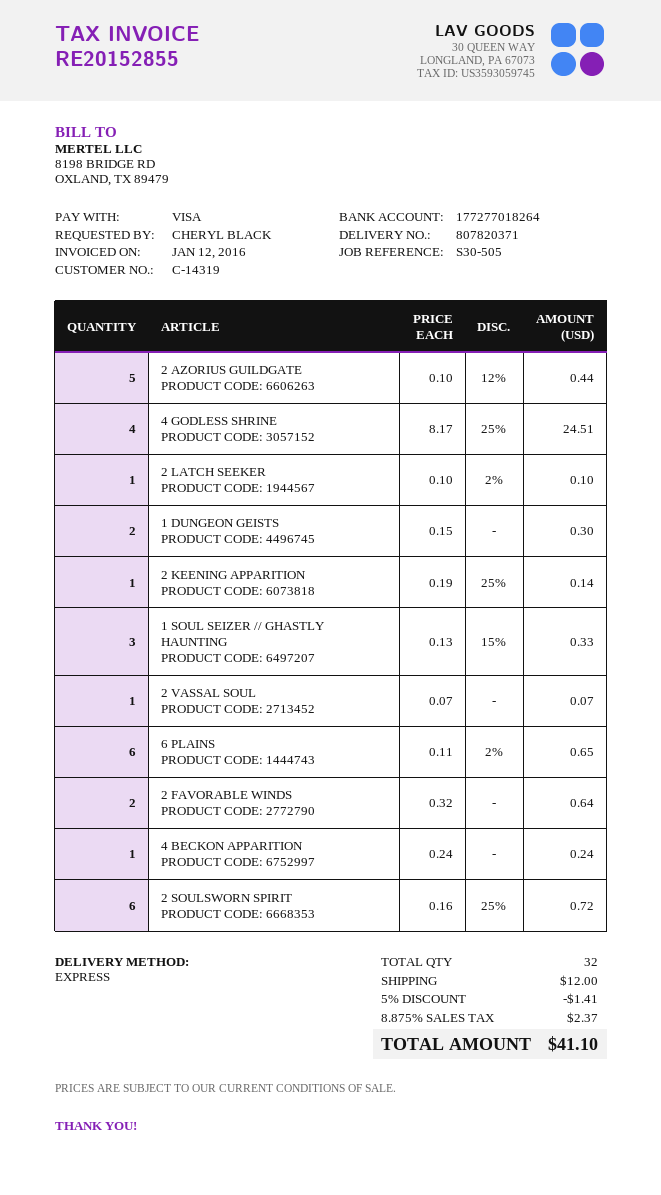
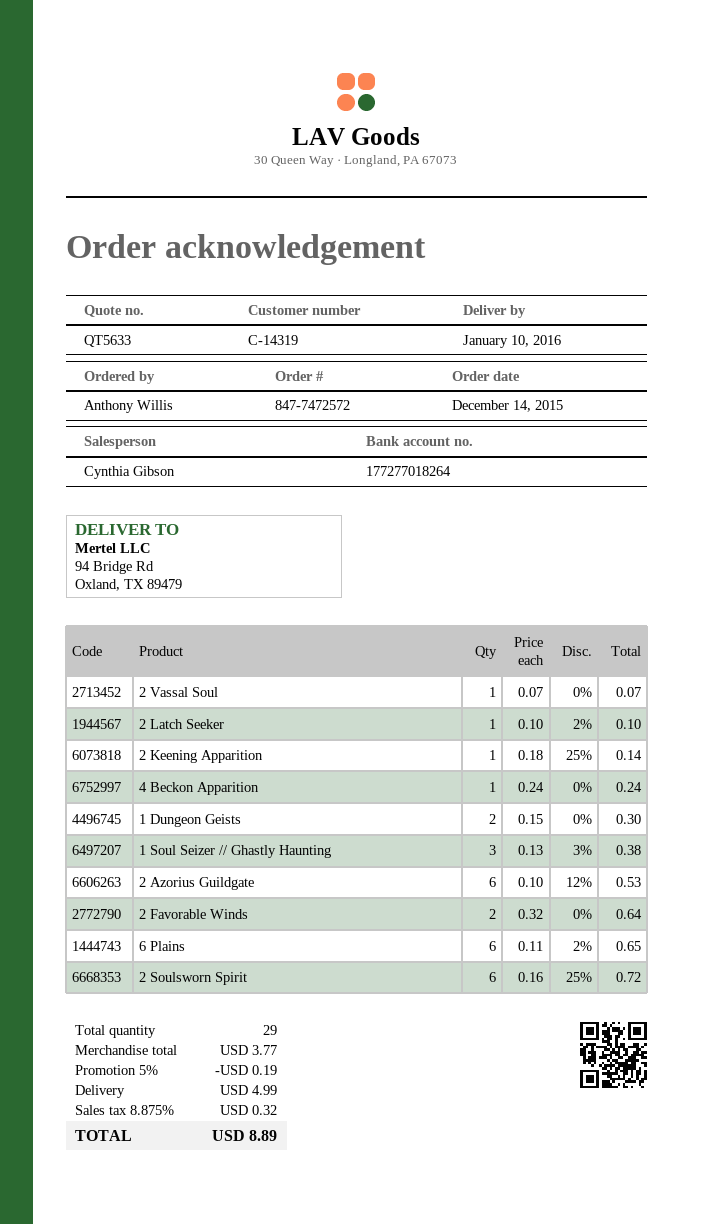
ordered by: CHERYL BLACK -> Anthony Willis
2 AZORIUS GUILDGATE: 5 x 0.10 - 12% = 0.44 -> 6 x 0.10 - 12% = 0.53
4 GODLESS SHRINE: 4 x 8.17 - 25% = 24.51 -> none
2 KEENING APPARITION: 1 x 0.19 - 25% = 0.14 -> 1 x 0.18 - 25% = 0.14
1 SOUL SEIZER // GHASTLY HAUNTING: 3 x 0.13 - 15% = 0.33 -> 3 x 0.13 - 3% = 0.38
total quantity: 32 -> 29
discount: 5% = 1.41 -> 5% = 0.19
shipping: 12.00 -> 4.99
tax: 8.875% = 2.37 -> 8.875% = 0.32
total: 41.10 -> 8.89

